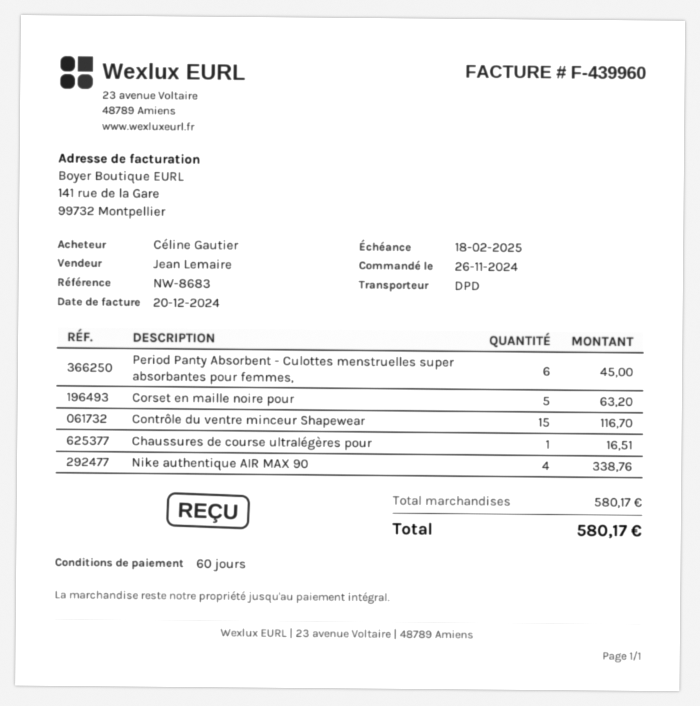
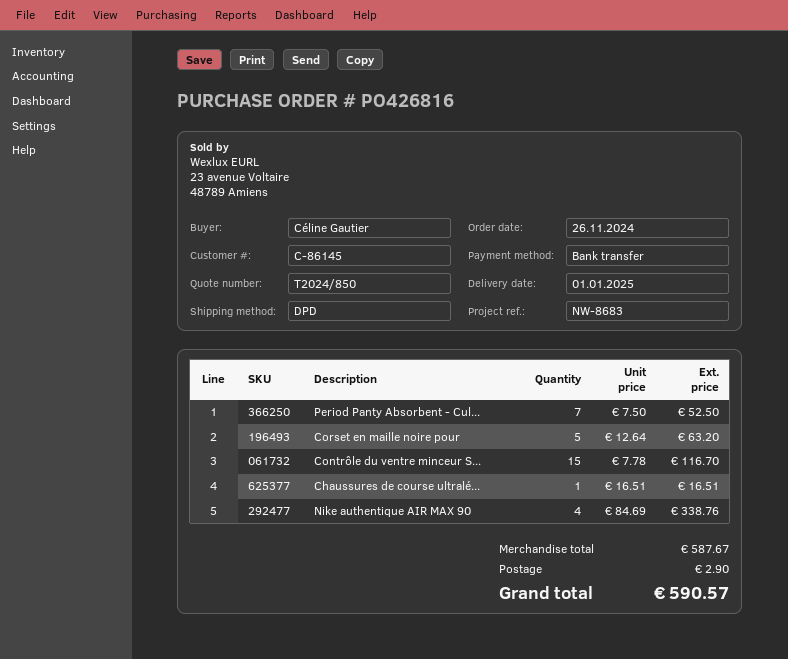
Period Panty Absorbent - Culottes menstruelles super absorbantes pour femmes,: 6 for 45.00 -> 7 for 52.50
subtotal: 580.17 -> 587.67
shipping: none -> 2.90
total: 580.17 -> 590.57

